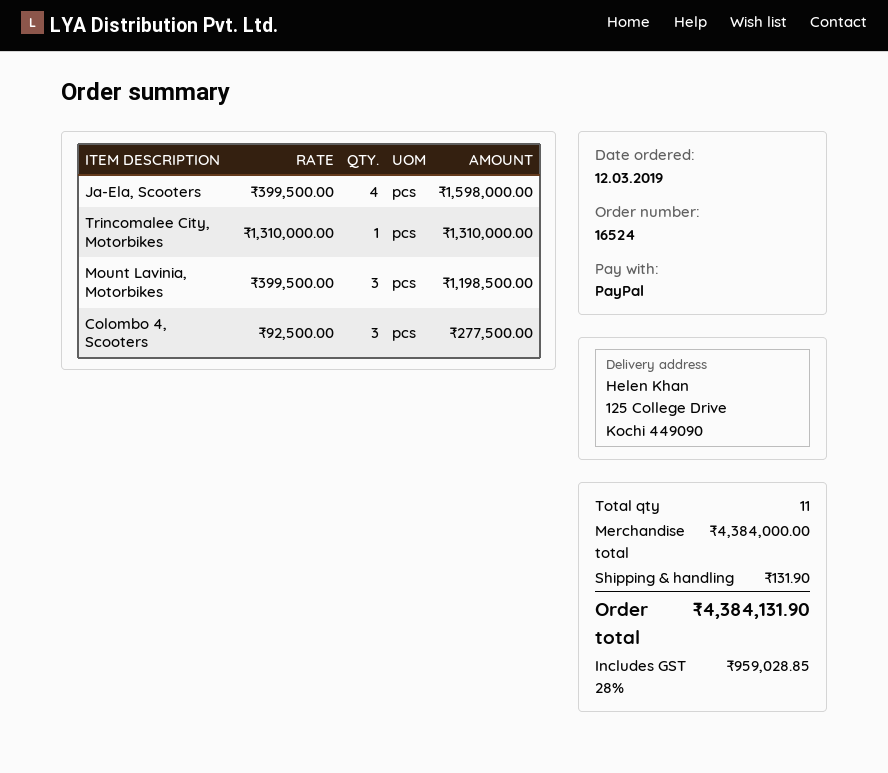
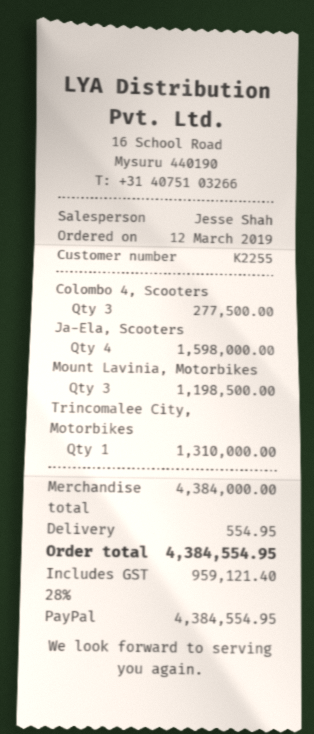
shipping: 131.90 -> 554.95
tax: 28% = 959028.85 -> 28% = 959121.40
total: 4384131.90 -> 4384554.95

